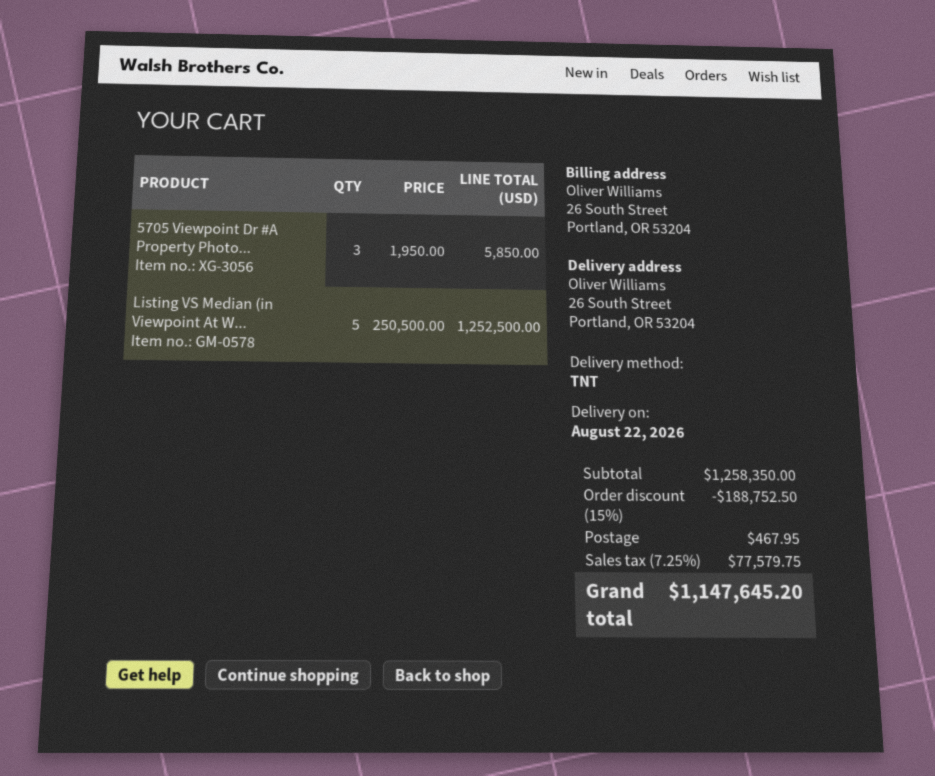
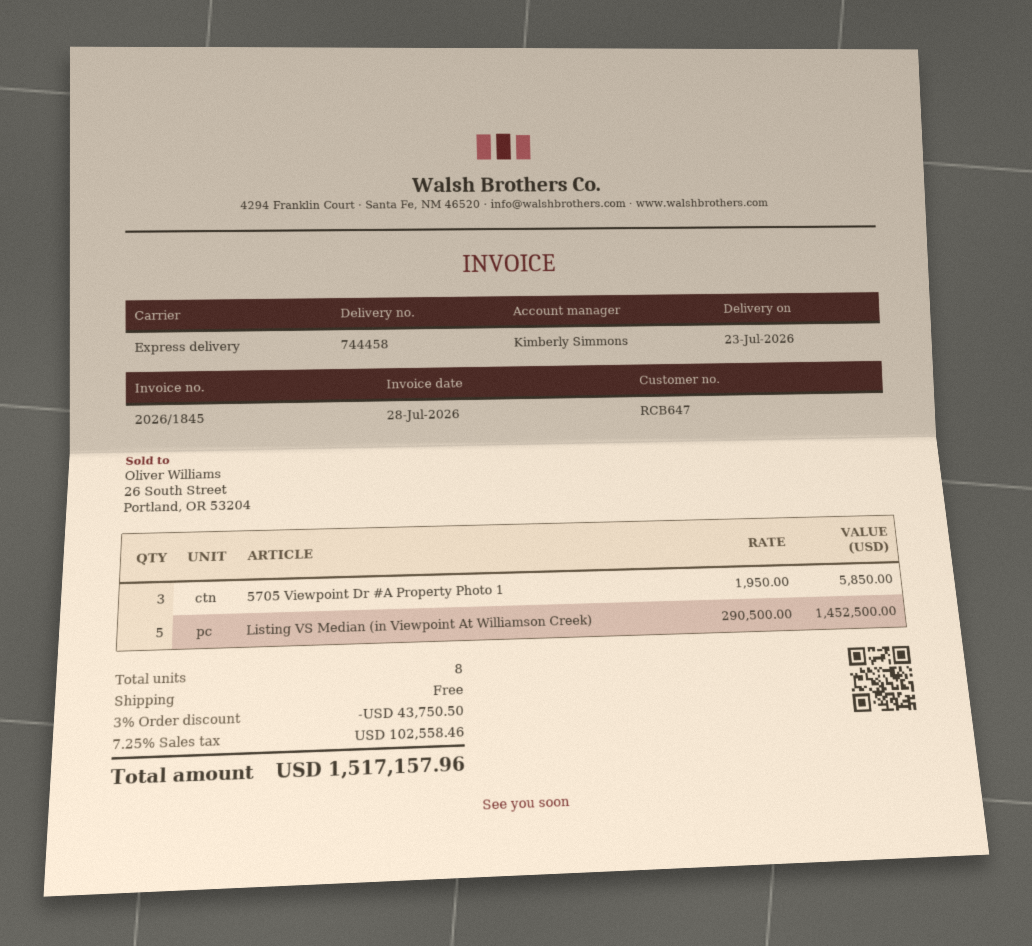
delivery date: 2026-08-22 -> 2026-07-23
shipping method: TNT -> express
Listing VS Median (in Viewpoint At W...: 5 x 250500.00 = 1252500.00 -> 5 x 290500.00 = 1452500.00
discount: 15% = 188752.50 -> 3% = 43750.50
shipping: 467.95 -> 0.00
tax: 7.25% = 77579.75 -> 7.25% = 102558.46
total: 1147645.20 -> 1517157.96

